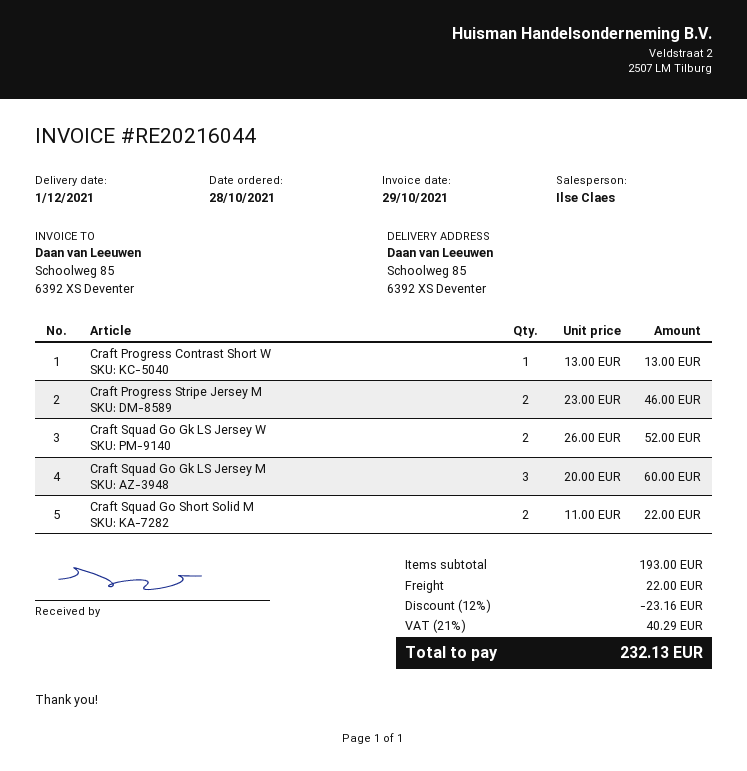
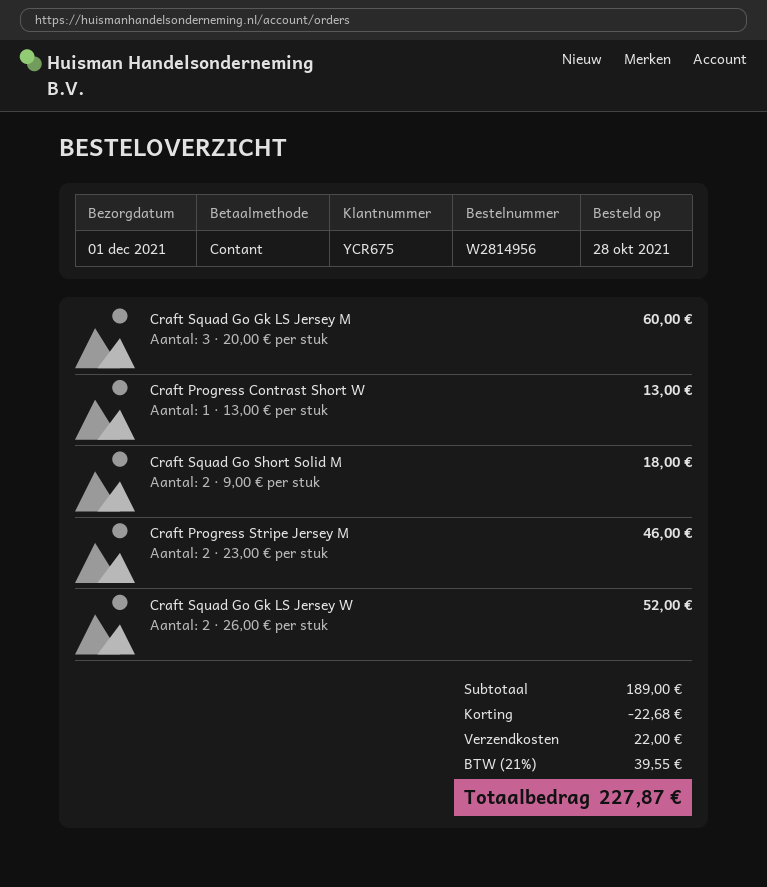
Craft Squad Go Short Solid M: 2 x 11.00 = 22.00 -> 2 x 9.00 = 18.00
subtotal: 193.00 -> 189.00
discount: 23.16 -> 22.68
tax: 21% = 40.29 -> 21% = 39.55
total: 232.13 -> 227.87

